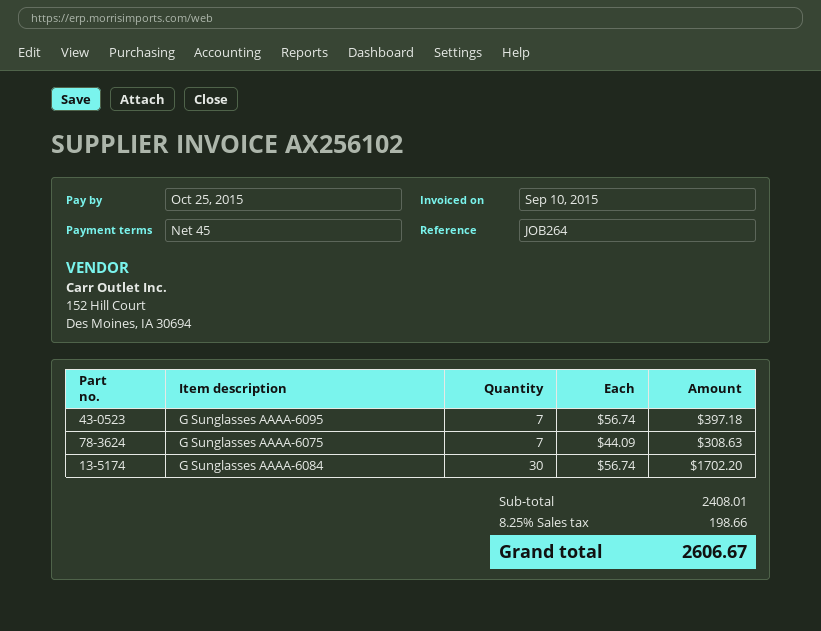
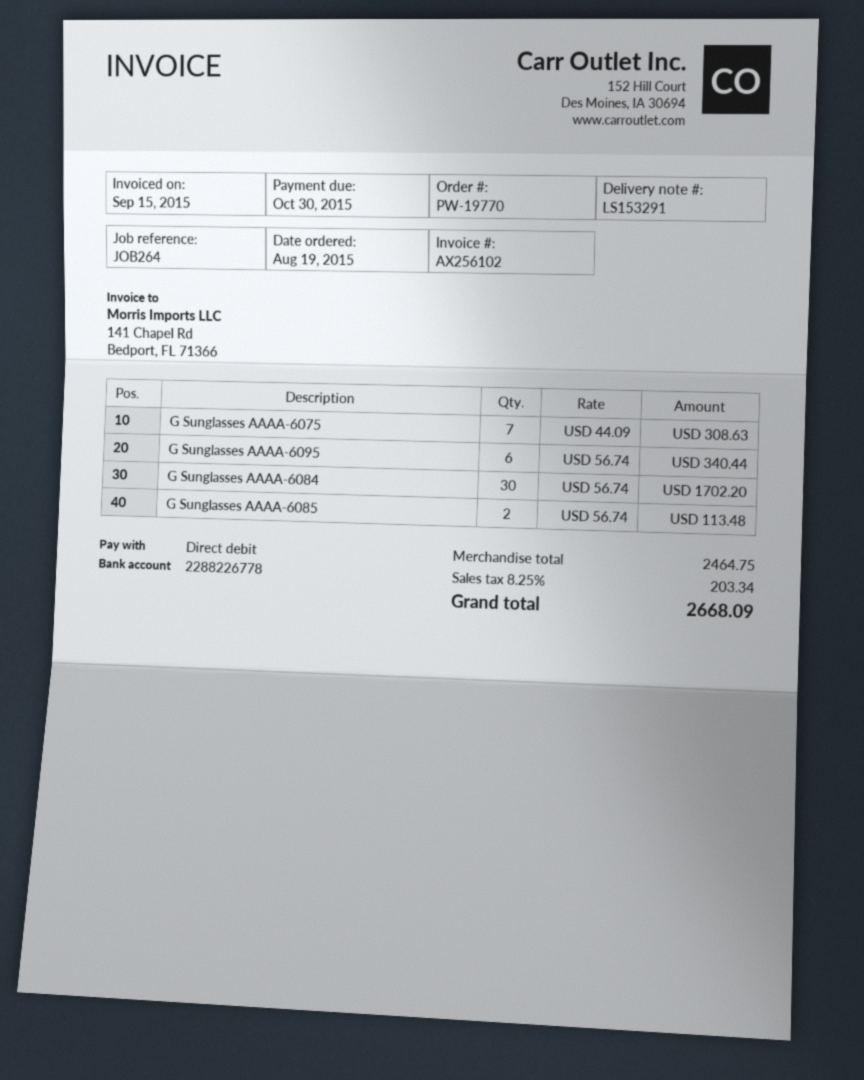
invoice date: 2015-09-10 -> 2015-09-15
due date: 2015-10-25 -> 2015-10-30
G Sunglasses AAAA-6095: 7 x 56.74 = 397.18 -> 6 x 56.74 = 340.44
G Sunglasses AAAA-6085: none -> 2 x 56.74 = 113.48
subtotal: 2408.01 -> 2464.75
tax: 8.25% = 198.66 -> 8.25% = 203.34
total: 2606.67 -> 2668.09

